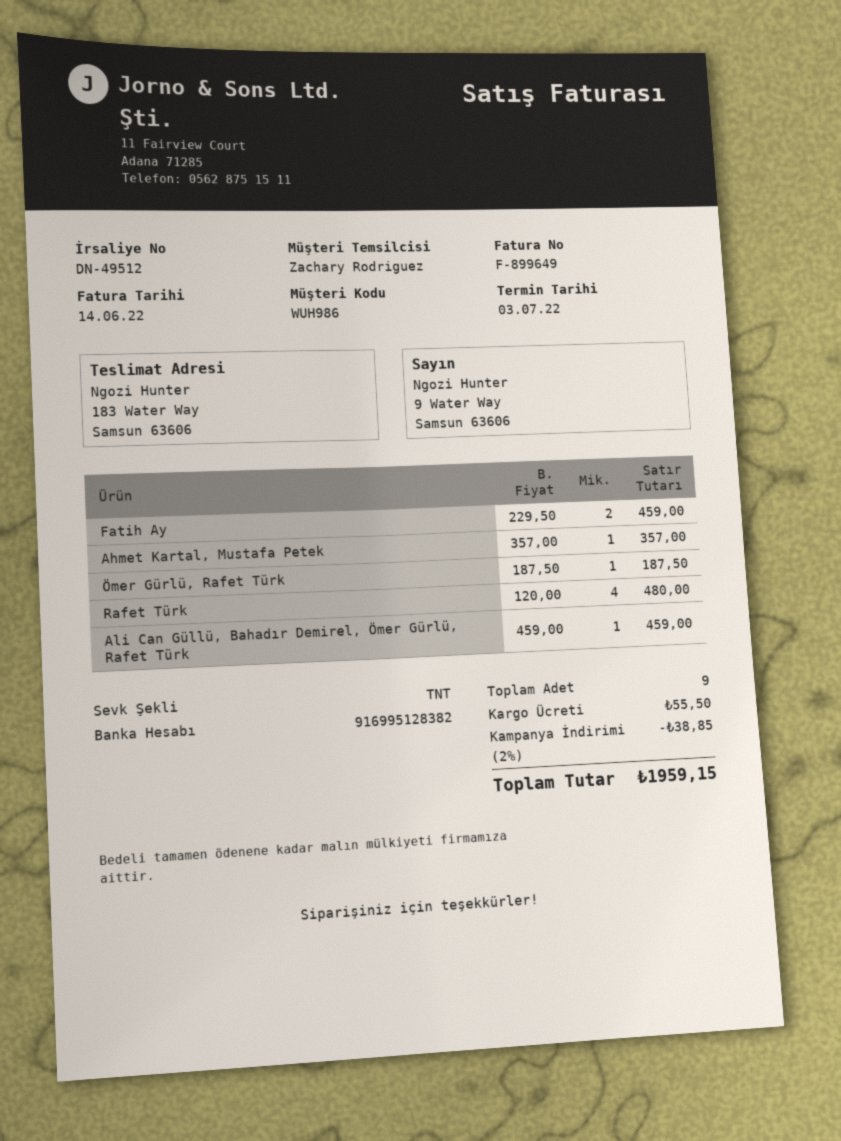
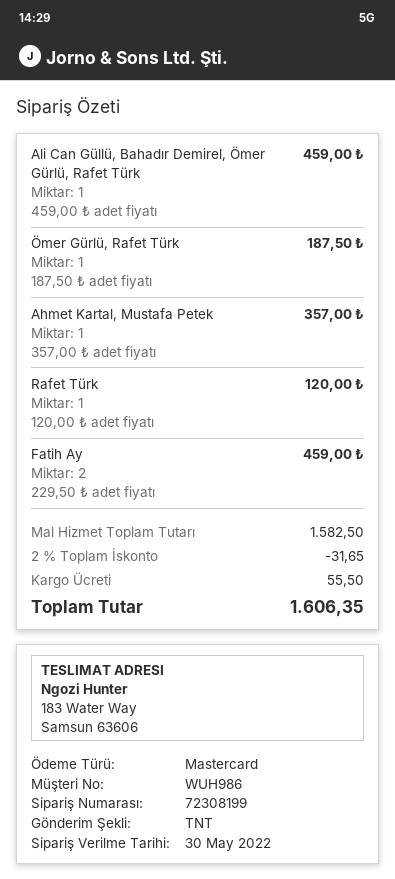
Rafet Türk: 4 x 120.00 = 480.00 -> 1 x 120.00 = 120.00
discount: 2% = 38.85 -> 2% = 31.65
total: 1959.15 -> 1606.35

